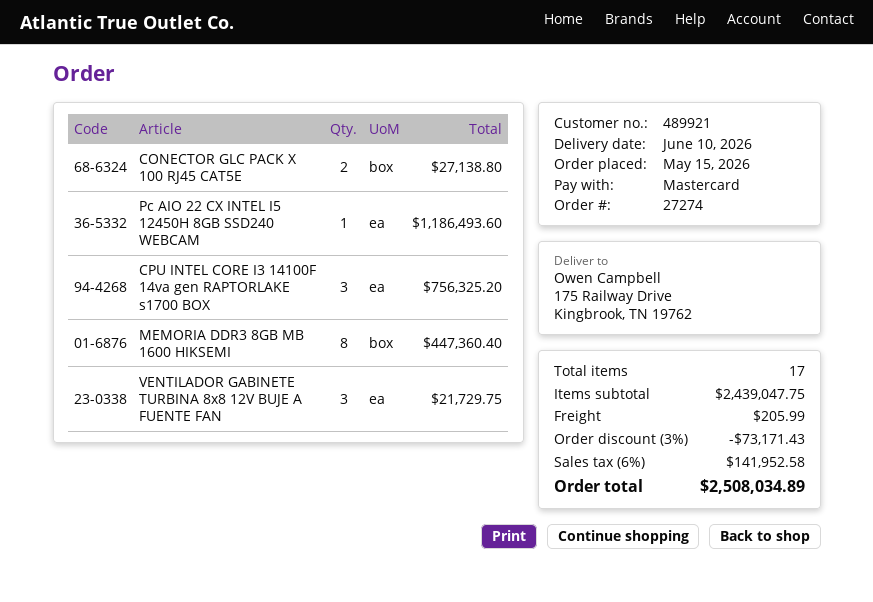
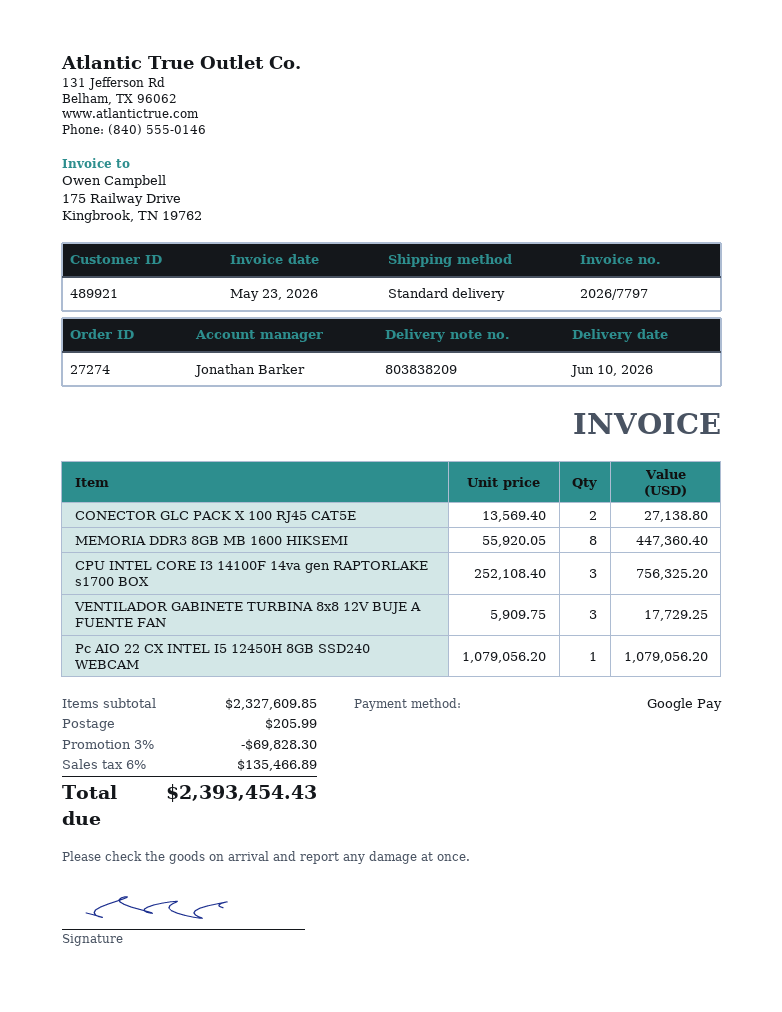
payment method: Mastercard -> Google Pay
Pc AIO 22 CX INTEL I5 12450H 8GB SSD240 WEBCAM: 1 for 1186493.60 -> 1 for 1079056.20
VENTILADOR GABINETE TURBINA 8x8 12V BUJE A FUENTE FAN: 3 for 21729.75 -> 3 for 17729.25
subtotal: 2439047.75 -> 2327609.85
discount: 3% = 73171.43 -> 3% = 69828.30
tax: 6% = 141952.58 -> 6% = 135466.89
total: 2508034.89 -> 2393454.43

